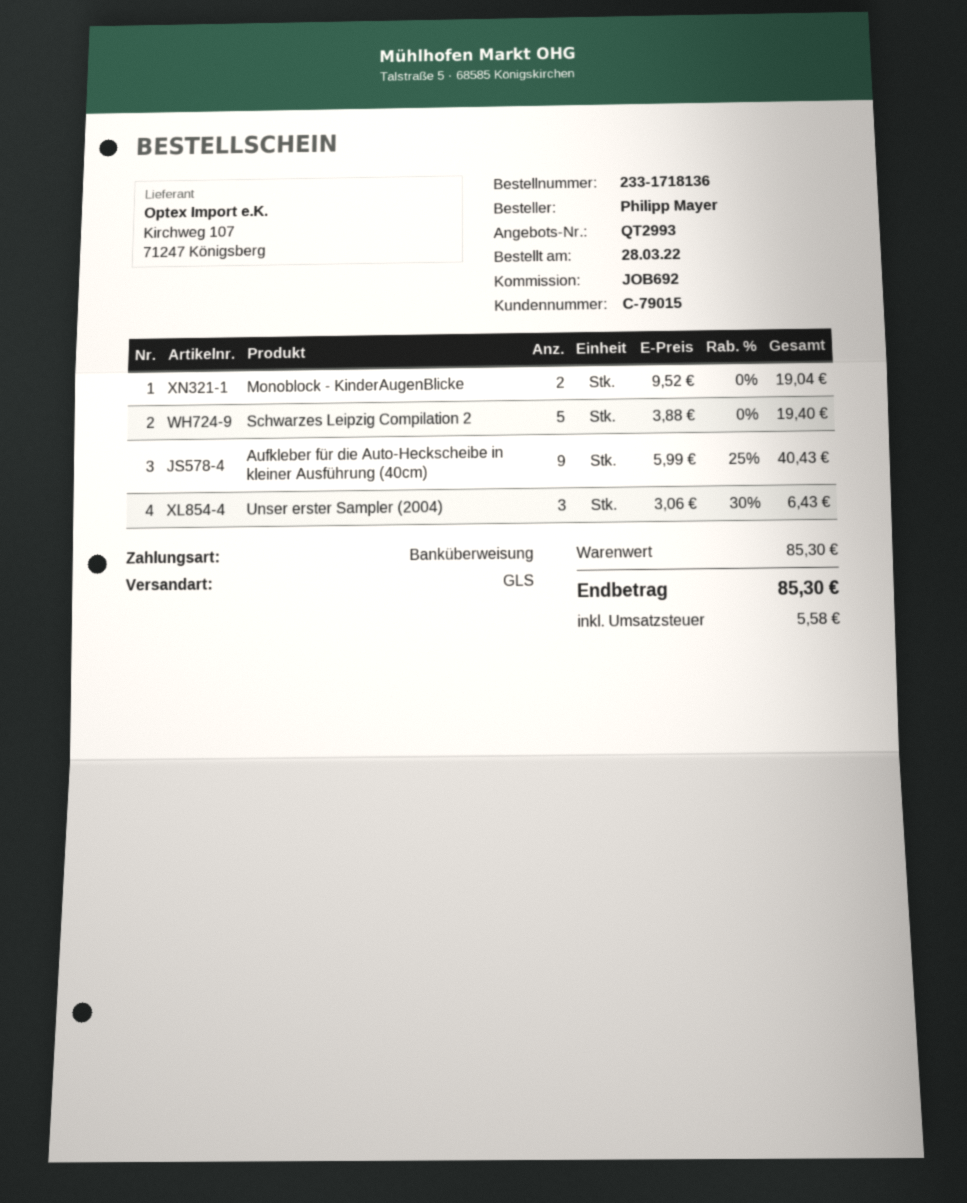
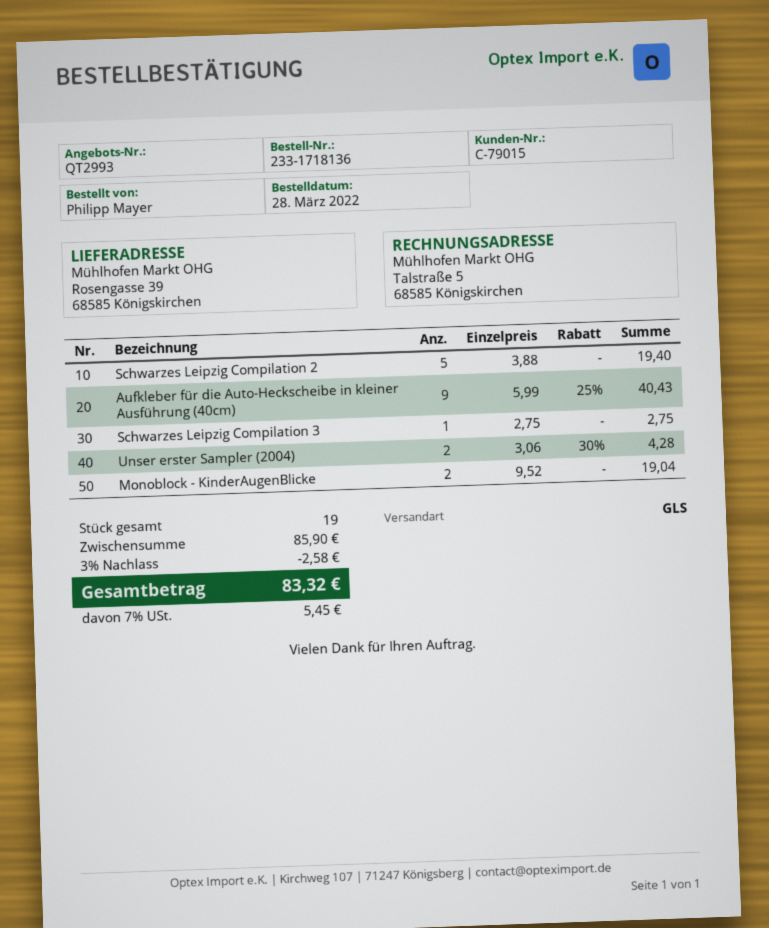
Unser erster Sampler (2004): 3 x 3.06 - 30% = 6.43 -> 2 x 3.06 - 30% = 4.28
Schwarzes Leipzig Compilation 3: none -> 1 x 2.75 = 2.75
subtotal: 85.30 -> 85.90
discount: none -> 3% = 2.58
tax: 5.58 -> 5.45
total: 85.30 -> 83.32

